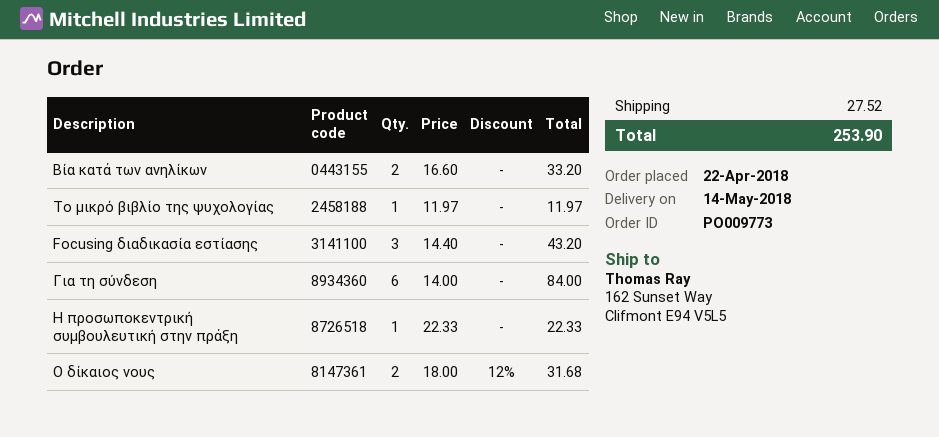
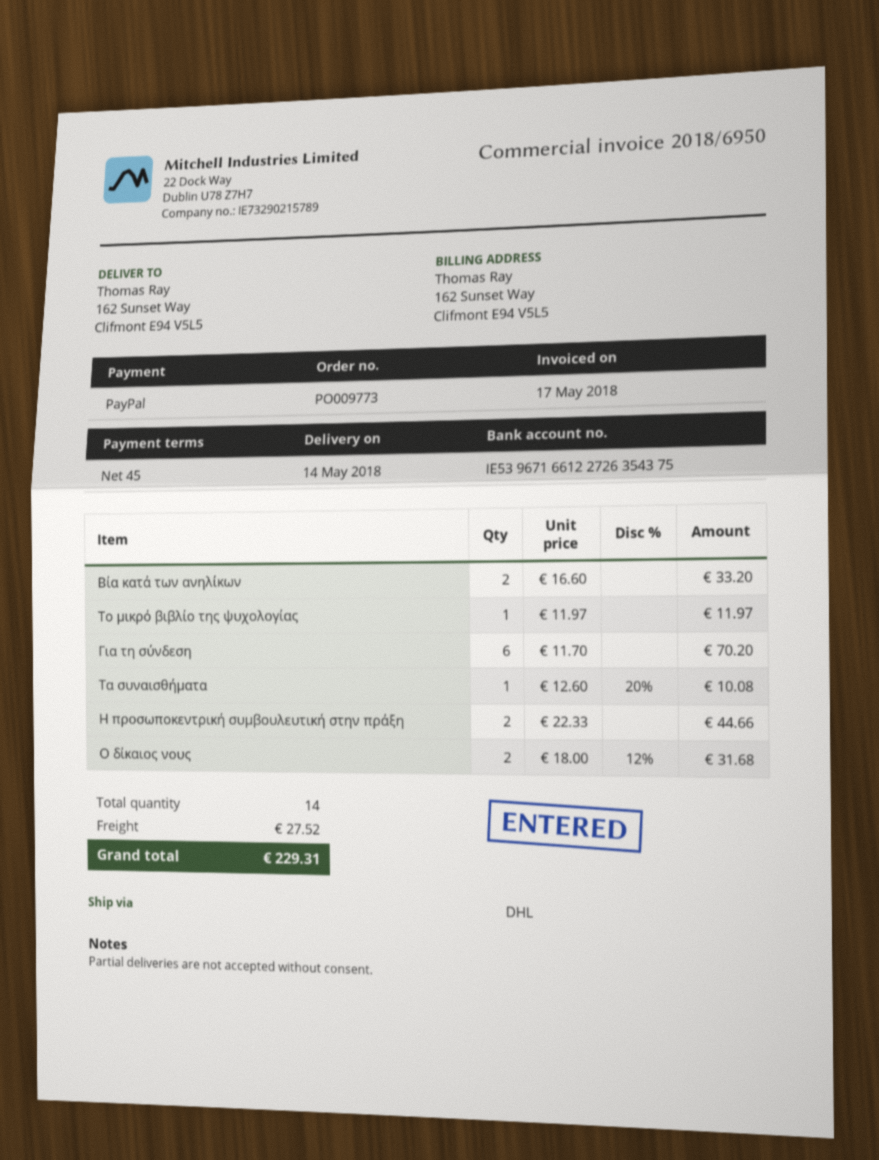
Focusing διαδικασία εστίασης: 3 x 14.40 = 43.20 -> none
Για τη σύνδεση: 6 x 14.00 = 84.00 -> 6 x 11.70 = 70.20
Η προσωποκεντρική συμβουλευτική στην πράξη: 1 x 22.33 = 22.33 -> 2 x 22.33 = 44.66
Τα συναισθήματα: none -> 1 x 12.60 - 20% = 10.08
total: 253.90 -> 229.31

